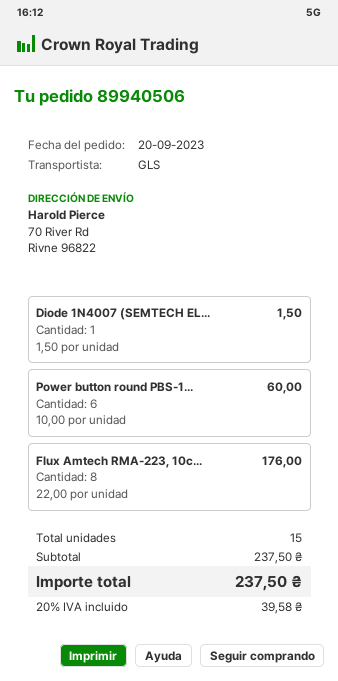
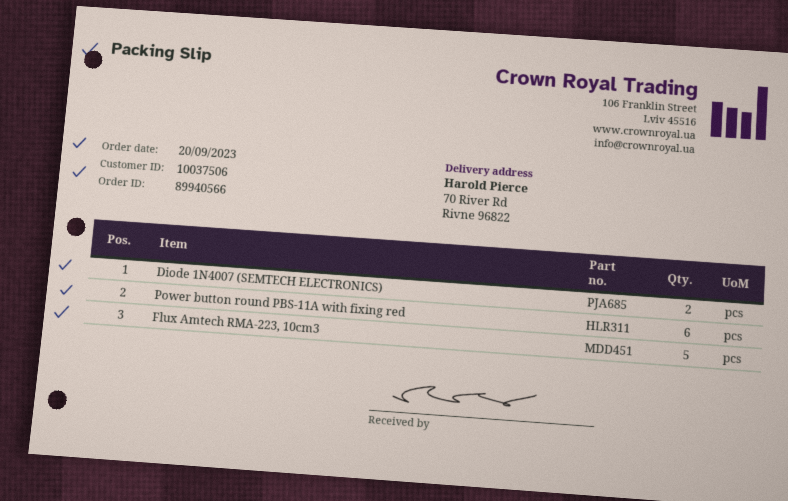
order number: 89940506 -> 89940566
Diode 1N4007 (SEMTECH EL...: 1 -> 2
Flux Amtech RMA-223, 10c...: 8 -> 5

